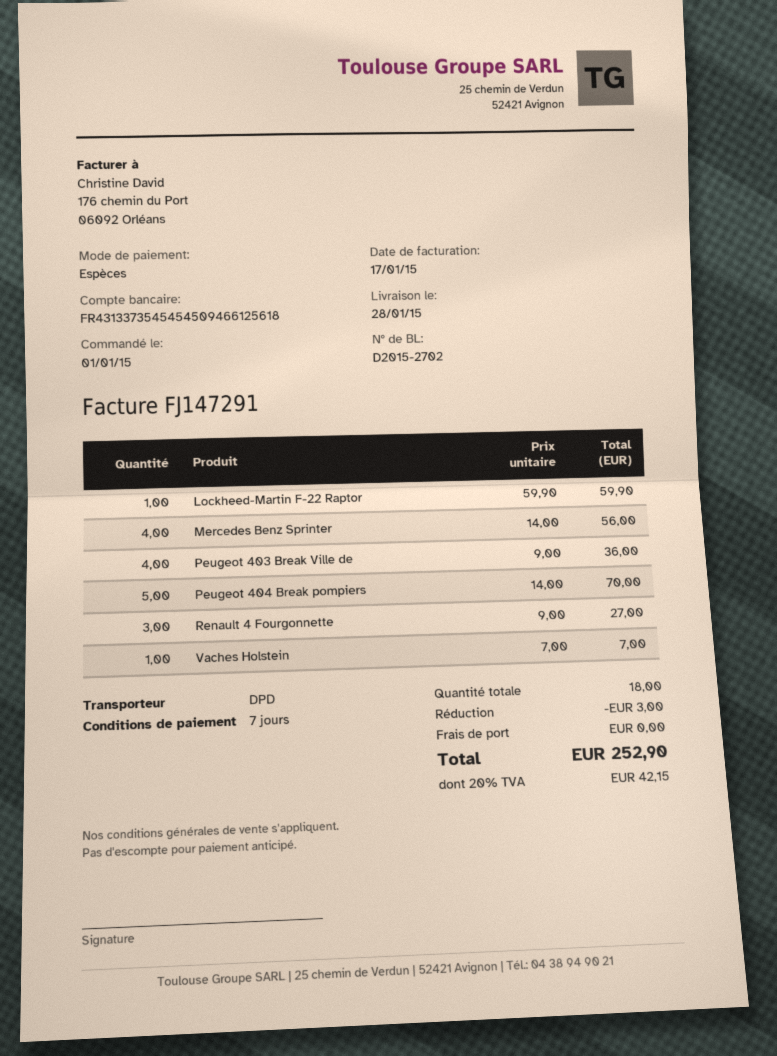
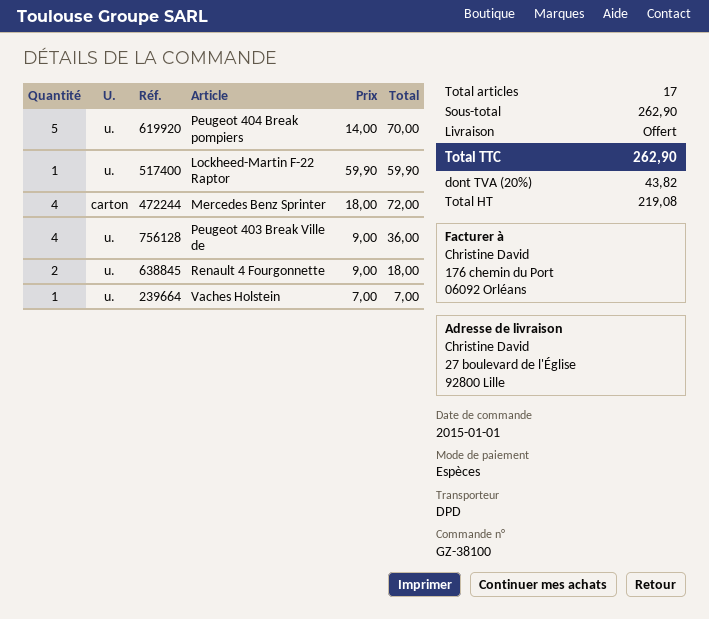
Mercedes Benz Sprinter: 4 x 14.00 = 56.00 -> 4 x 18.00 = 72.00
Renault 4 Fourgonnette: 3 x 9.00 = 27.00 -> 2 x 9.00 = 18.00
total quantity: 18 -> 17
discount: 3.00 -> none
tax: 20% = 42.15 -> 20% = 43.82
total: 252.90 -> 262.90

